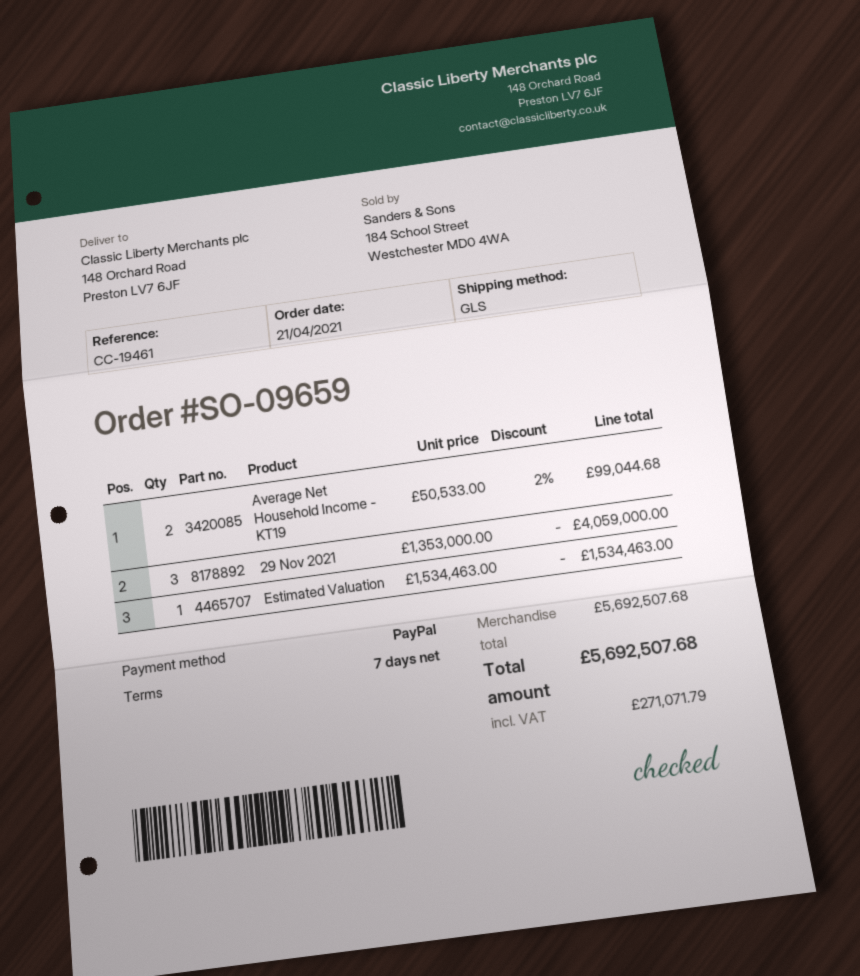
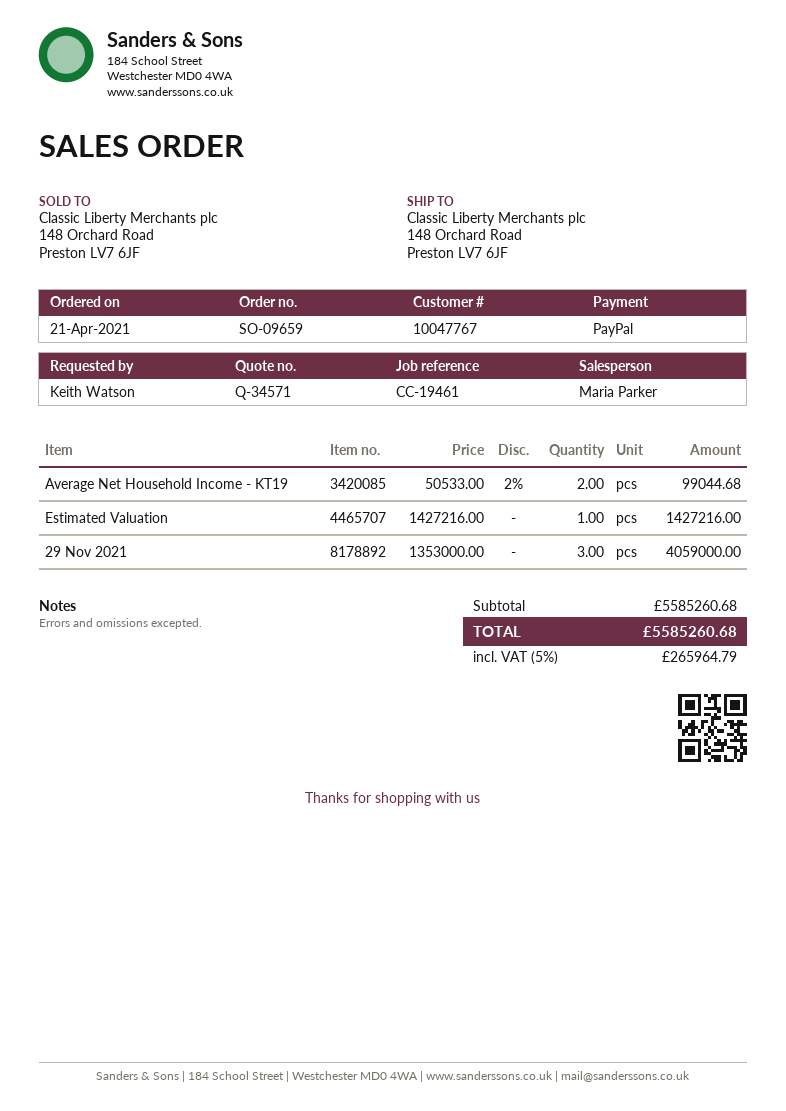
Estimated Valuation: 1 x 1534463.00 = 1534463.00 -> 1 x 1427216.00 = 1427216.00
subtotal: 5692507.68 -> 5585260.68
tax: 271071.79 -> 265964.79
total: 5692507.68 -> 5585260.68

